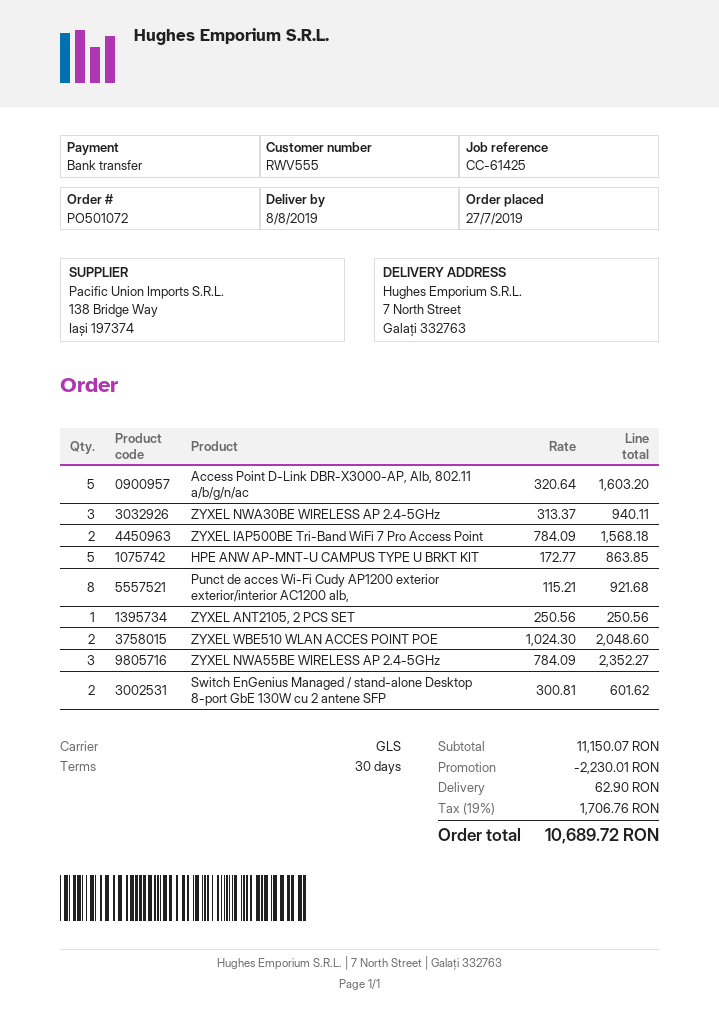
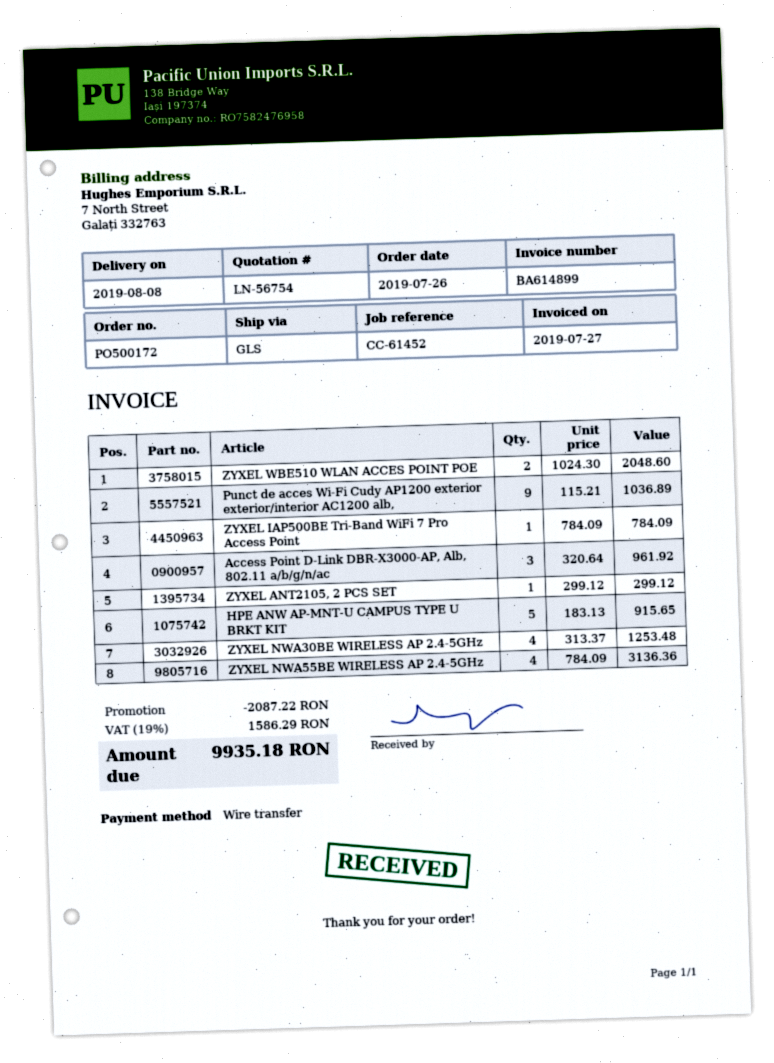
order number: PO501072 -> PO500172
order date: 2019-07-27 -> 2019-07-26
reference: CC-61425 -> CC-61452
Access Point D-Link DBR-X3000-AP, Alb, 802.11 a/b/g/n/ac: 5 x 320.64 = 1603.20 -> 3 x 320.64 = 961.92
ZYXEL NWA30BE WIRELESS AP 2.4-5GHz: 3 x 313.37 = 940.11 -> 4 x 313.37 = 1253.48
ZYXEL IAP500BE Tri-Band WiFi 7 Pro Access Point: 2 x 784.09 = 1568.18 -> 1 x 784.09 = 784.09
HPE ANW AP-MNT-U CAMPUS TYPE U BRKT KIT: 5 x 172.77 = 863.85 -> 5 x 183.13 = 915.65
Punct de acces Wi-Fi Cudy AP1200 exterior exterior/interior AC1200 alb,: 8 x 115.21 = 921.68 -> 9 x 115.21 = 1036.89
ZYXEL ANT2105, 2 PCS SET: 1 x 250.56 = 250.56 -> 1 x 299.12 = 299.12
ZYXEL NWA55BE WIRELESS AP 2.4-5GHz: 3 x 784.09 = 2352.27 -> 4 x 784.09 = 3136.36
Switch EnGenius Managed / stand-alone Desktop 8-port GbE 130W cu 2 antene SFP: 2 x 300.81 = 601.62 -> none
discount: 2230.01 -> 2087.22
shipping: 62.90 -> none
tax: 19% = 1706.76 -> 19% = 1586.29
total: 10689.72 -> 9935.18

